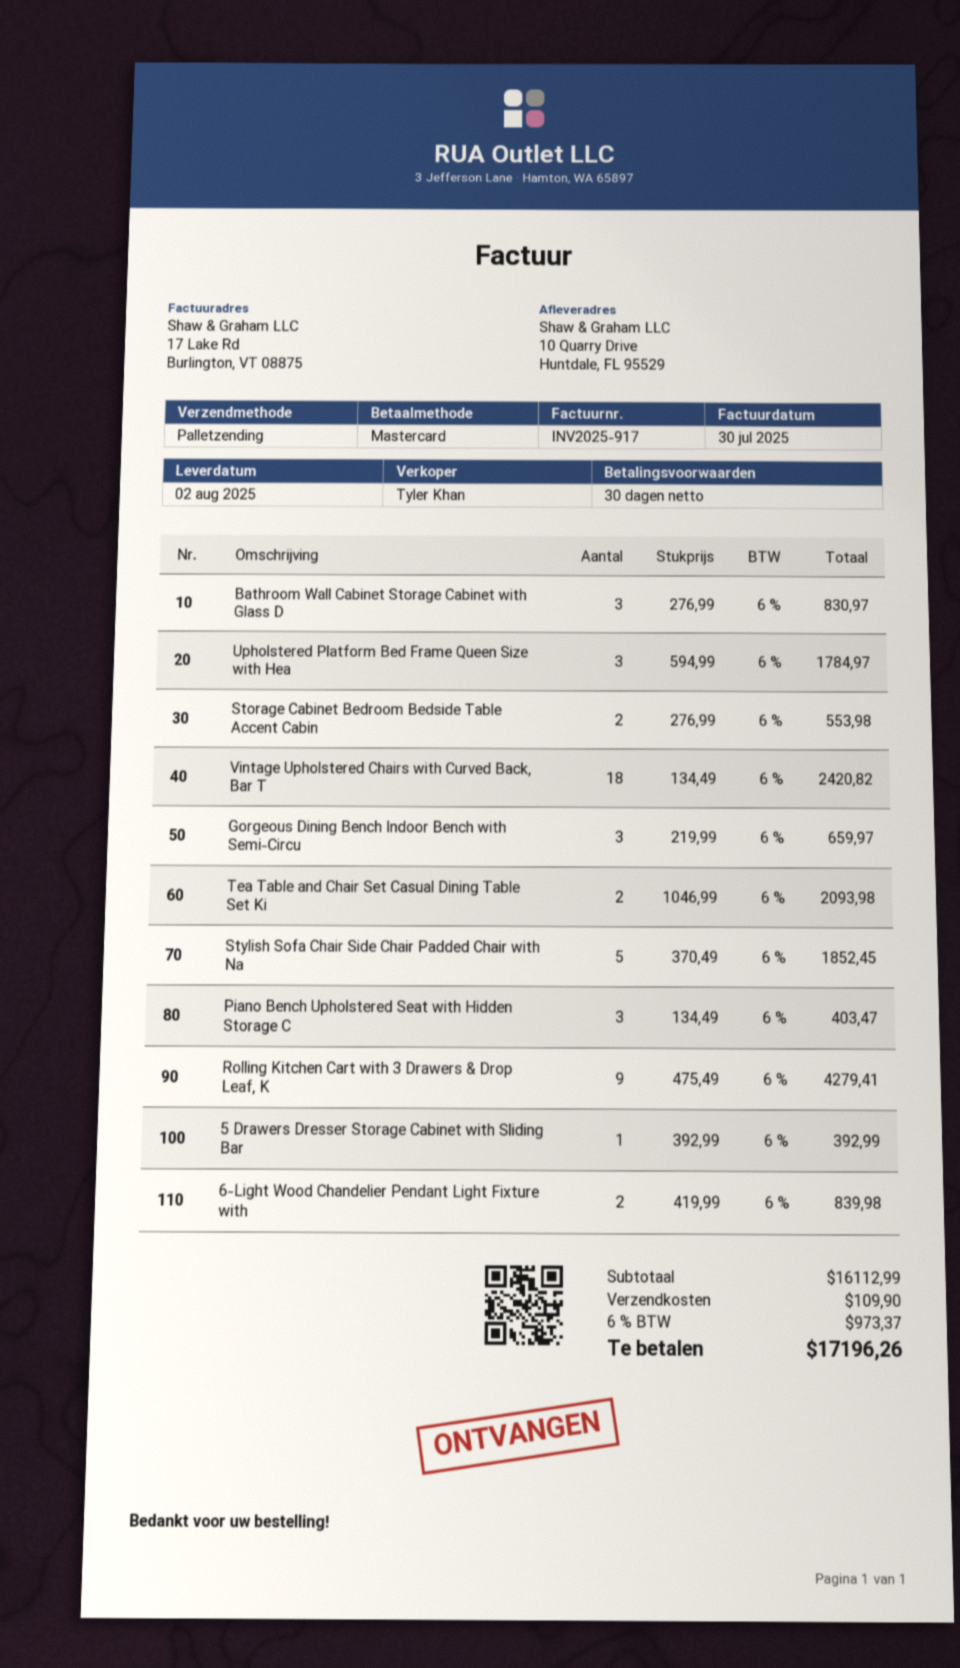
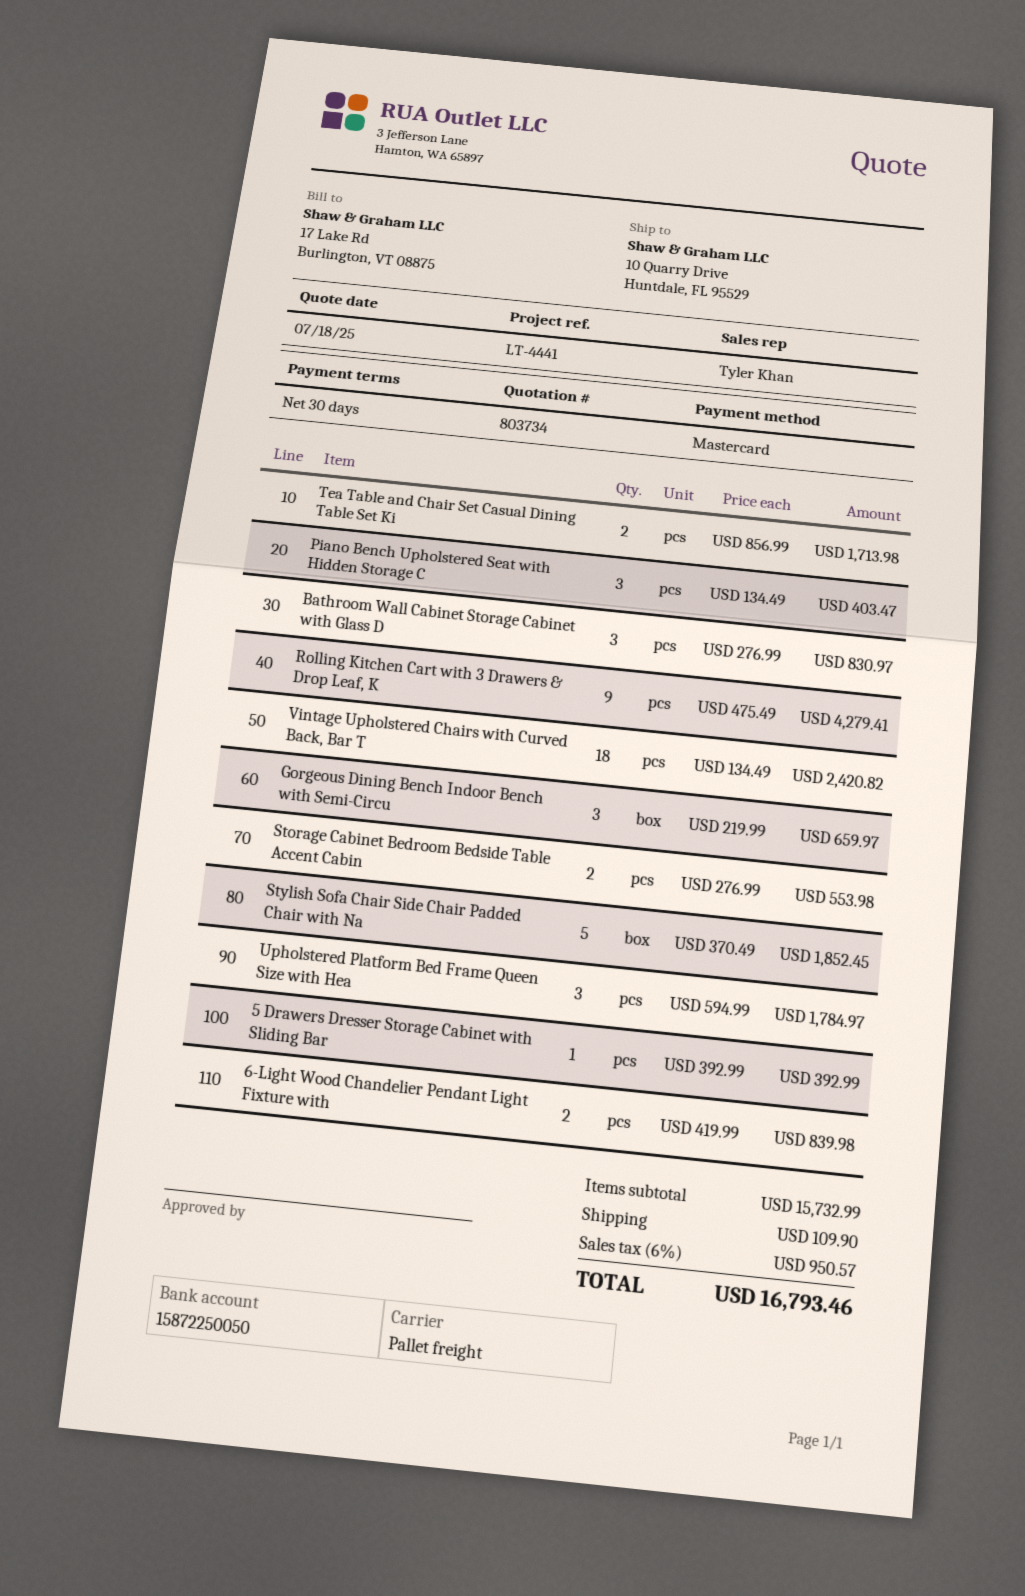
Tea Table and Chair Set Casual Dining Table Set Ki: 2 x 1046.99 = 2093.98 -> 2 x 856.99 = 1713.98
subtotal: 16112.99 -> 15732.99
tax: 6% = 973.37 -> 6% = 950.57
total: 17196.26 -> 16793.46

